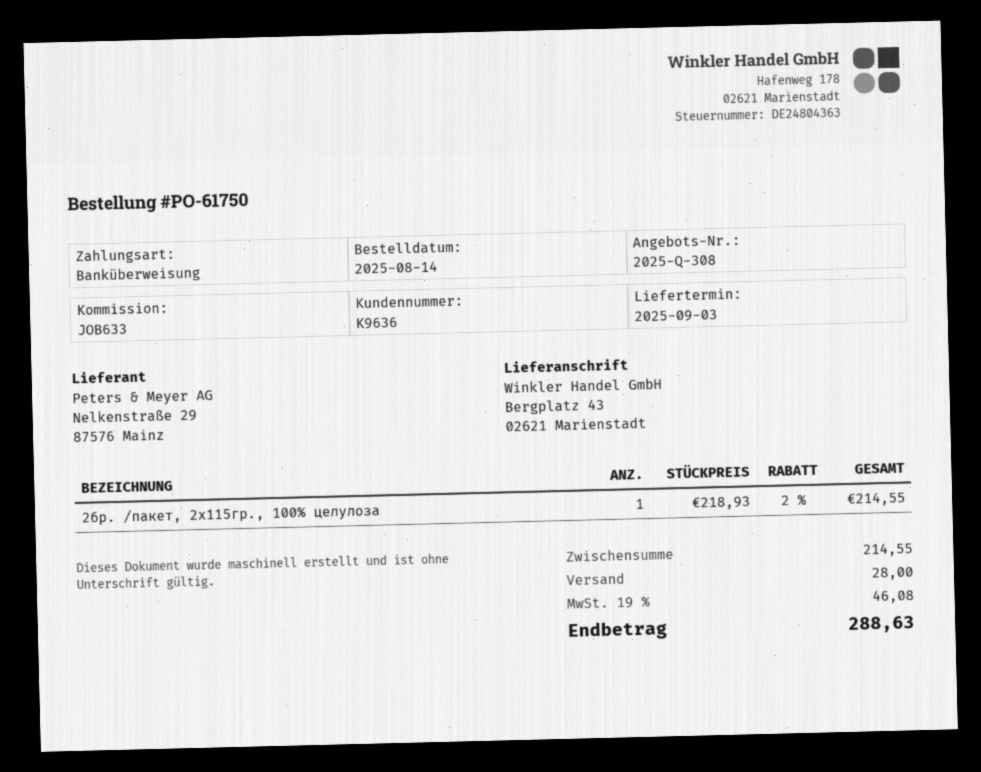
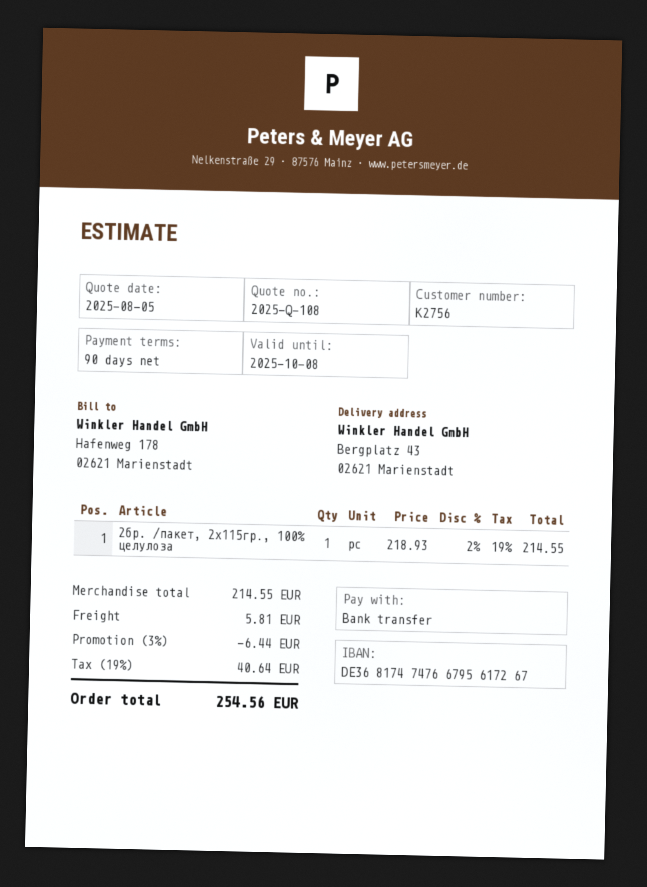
quote number: 2025-Q-308 -> 2025-Q-108
customer number: K9636 -> K2756
discount: none -> 3% = 6.44
shipping: 28.00 -> 5.81
tax: 19% = 46.08 -> 19% = 40.64
total: 288.63 -> 254.56

